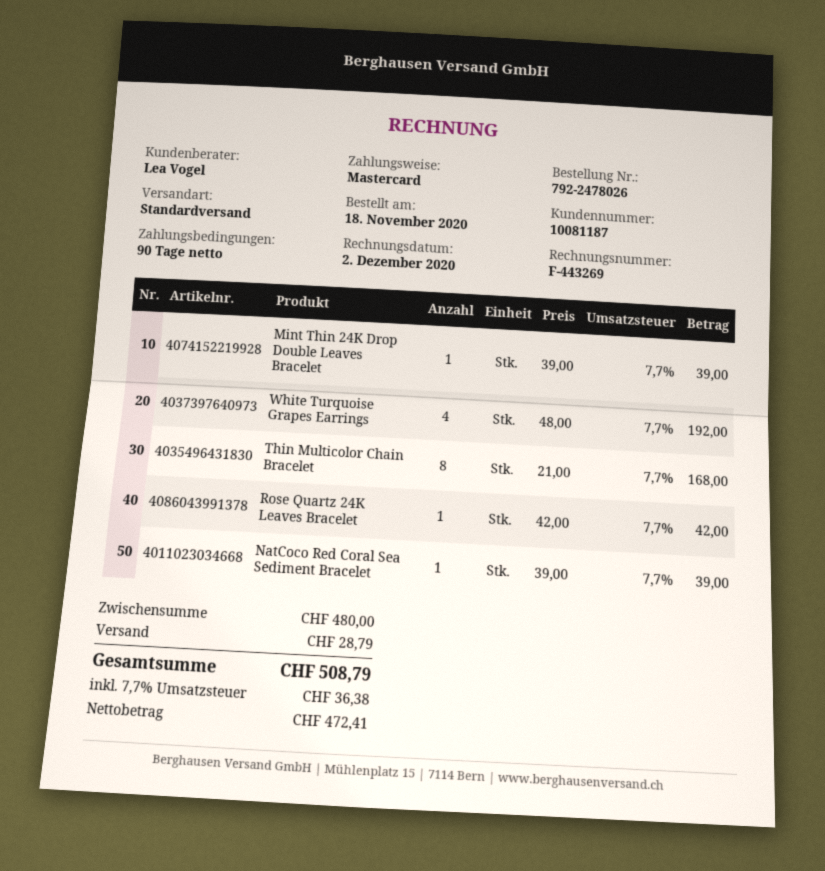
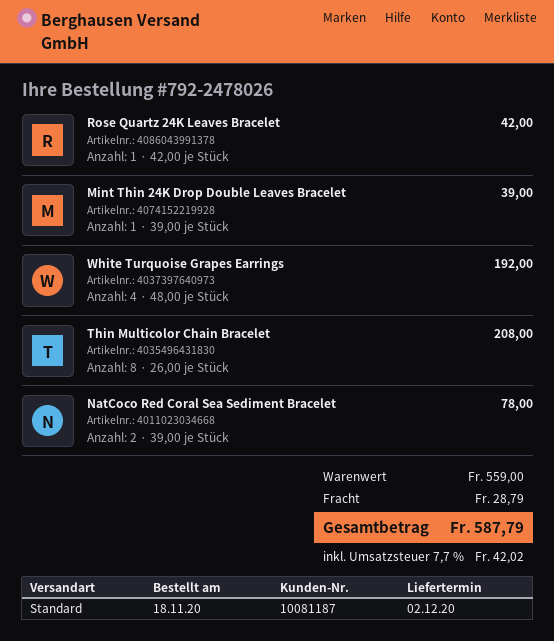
Thin Multicolor Chain Bracelet: 8 x 21.00 = 168.00 -> 8 x 26.00 = 208.00
NatCoco Red Coral Sea Sediment Bracelet: 1 x 39.00 = 39.00 -> 2 x 39.00 = 78.00
subtotal: 480.00 -> 559.00
tax: 7.7% = 36.38 -> 7.7% = 42.02
total: 508.79 -> 587.79

